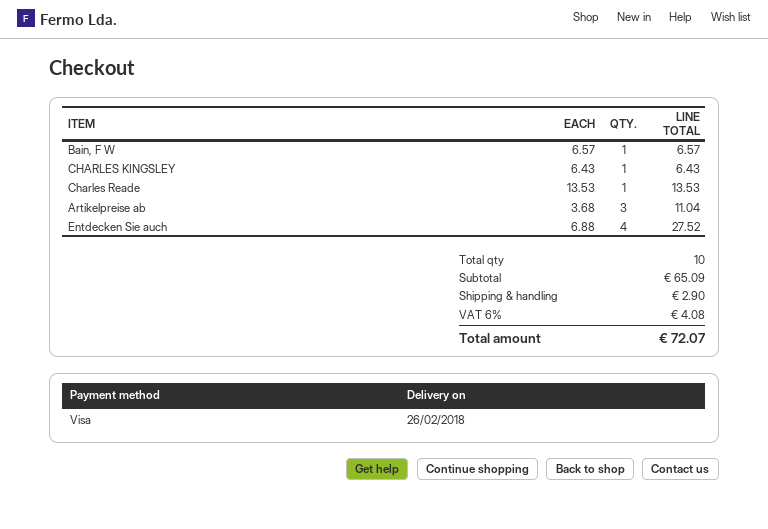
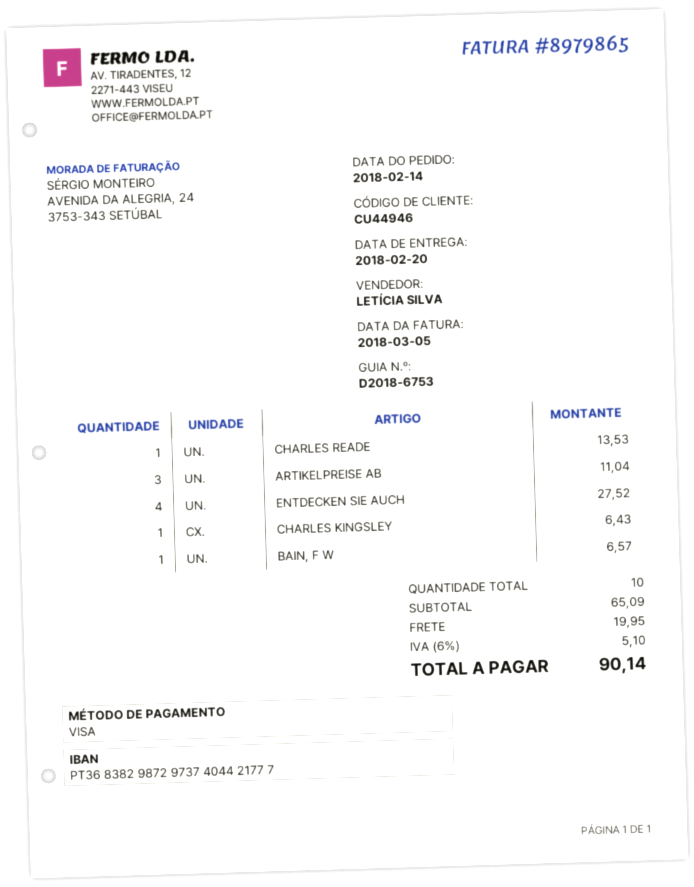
delivery date: 2018-02-26 -> 2018-02-20
shipping: 2.90 -> 19.95
tax: 6% = 4.08 -> 6% = 5.10
total: 72.07 -> 90.14

